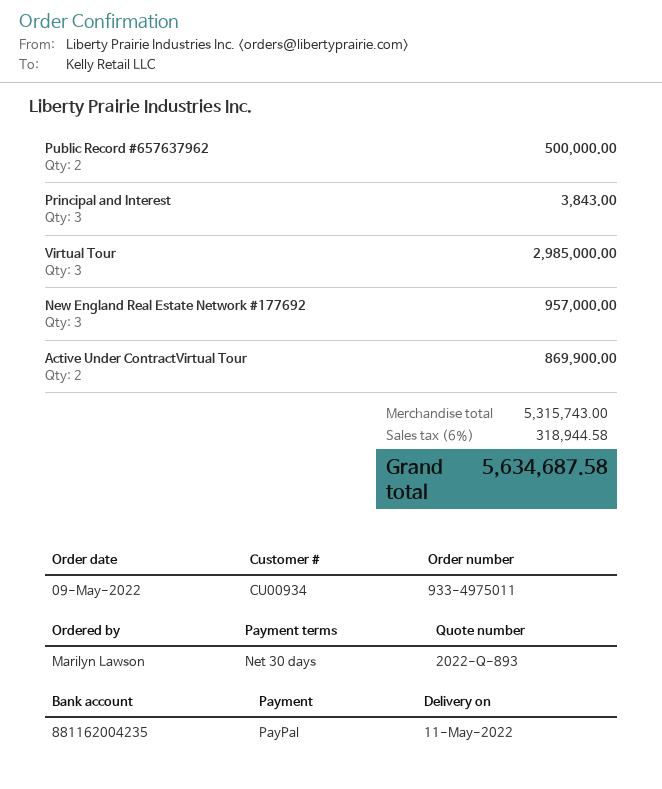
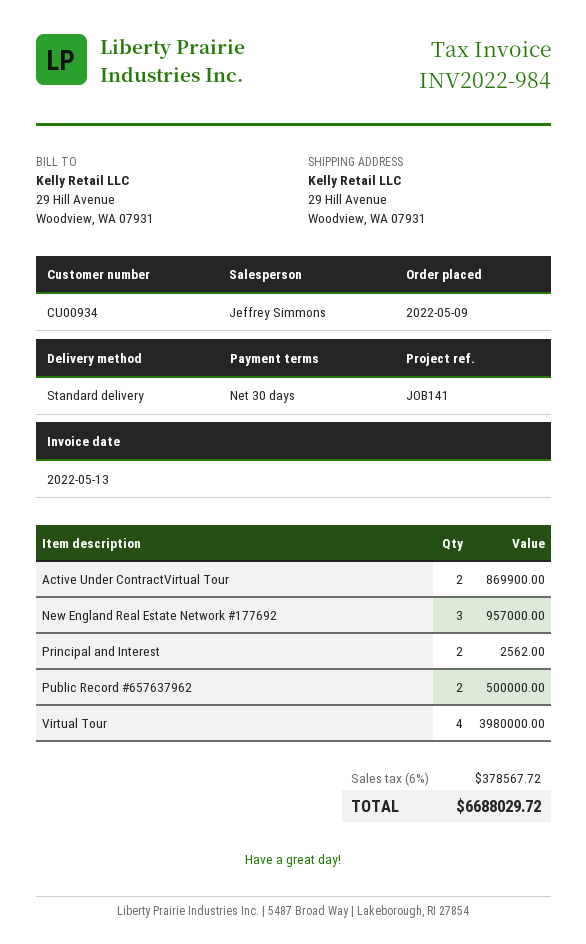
Principal and Interest: 3 for 3843.00 -> 2 for 2562.00
Virtual Tour: 3 for 2985000.00 -> 4 for 3980000.00
tax: 6% = 318944.58 -> 6% = 378567.72
total: 5634687.58 -> 6688029.72

